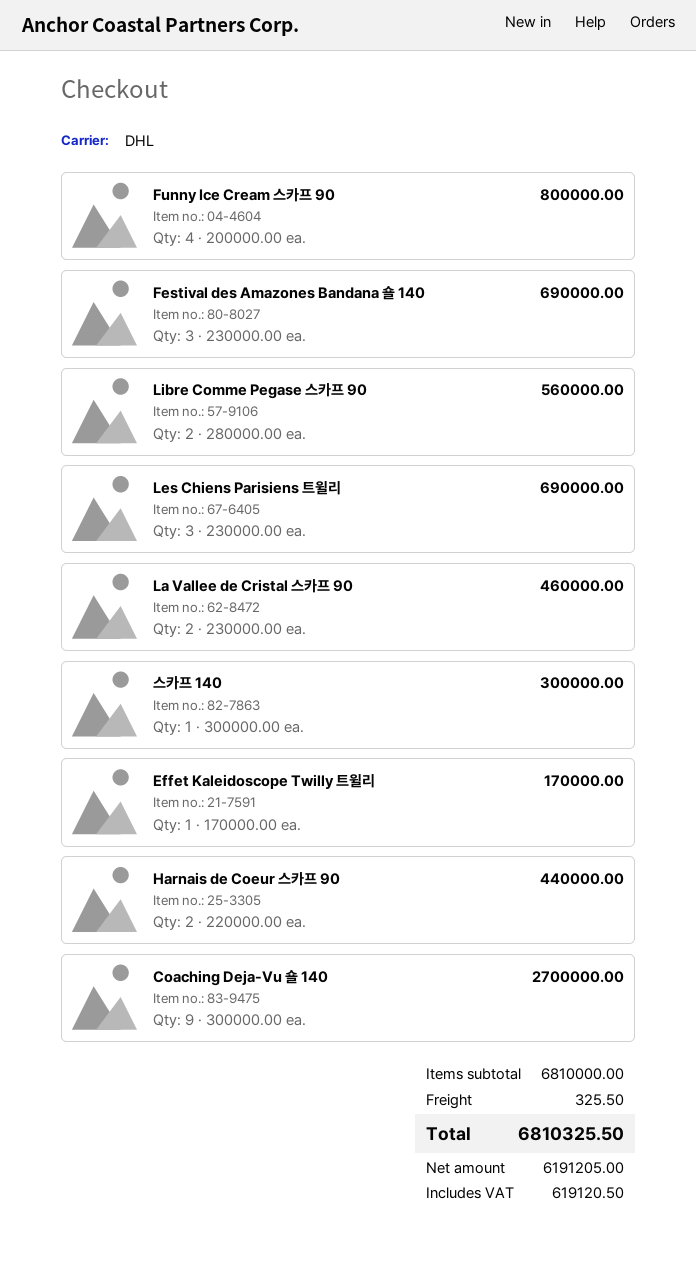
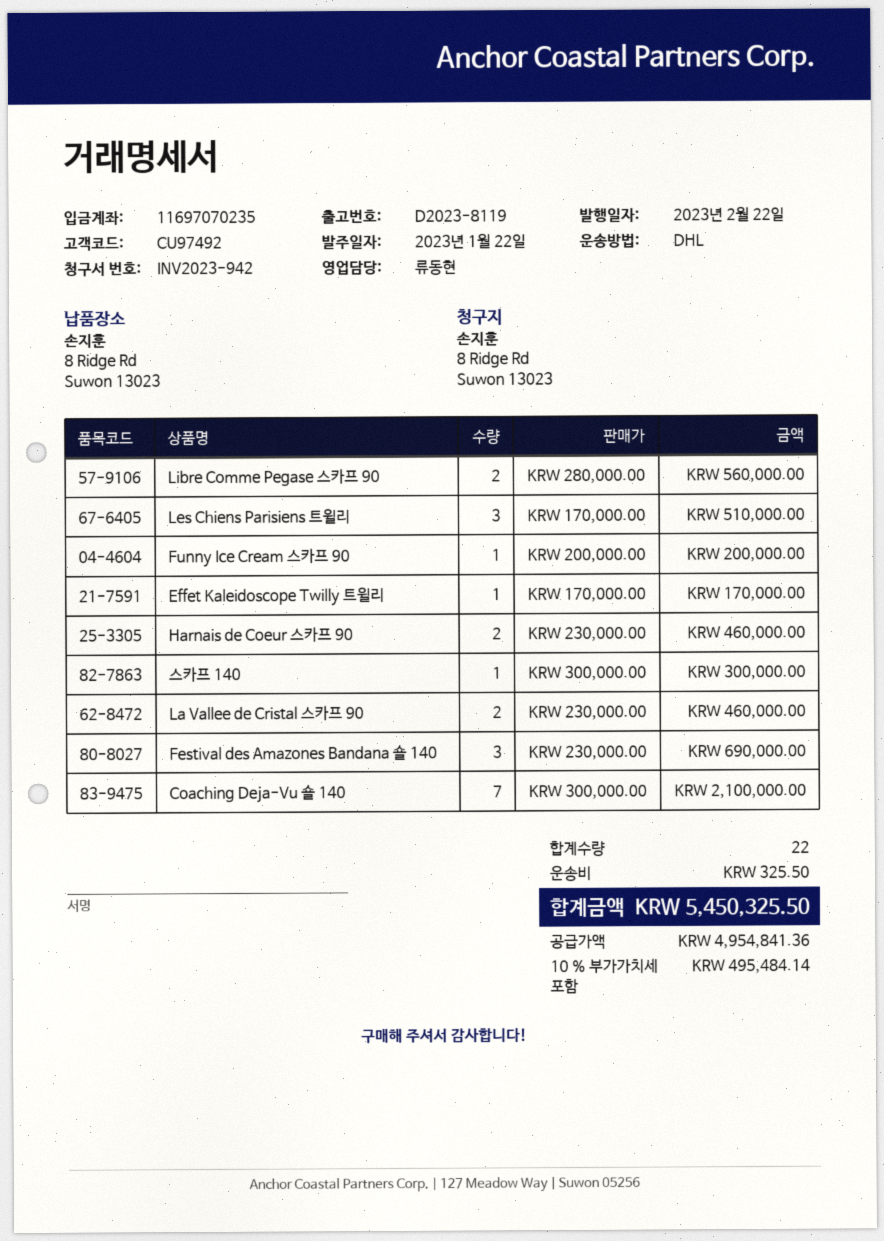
Funny Ice Cream 스카프 90: 4 x 200000.00 = 800000.00 -> 1 x 200000.00 = 200000.00
Les Chiens Parisiens 트윌리: 3 x 230000.00 = 690000.00 -> 3 x 170000.00 = 510000.00
Harnais de Coeur 스카프 90: 2 x 220000.00 = 440000.00 -> 2 x 230000.00 = 460000.00
Coaching Deja-Vu 숄 140: 9 x 300000.00 = 2700000.00 -> 7 x 300000.00 = 2100000.00
net: 6191205.00 -> 4954841.36
tax: 619120.50 -> 495484.14
total: 6810325.50 -> 5450325.50

